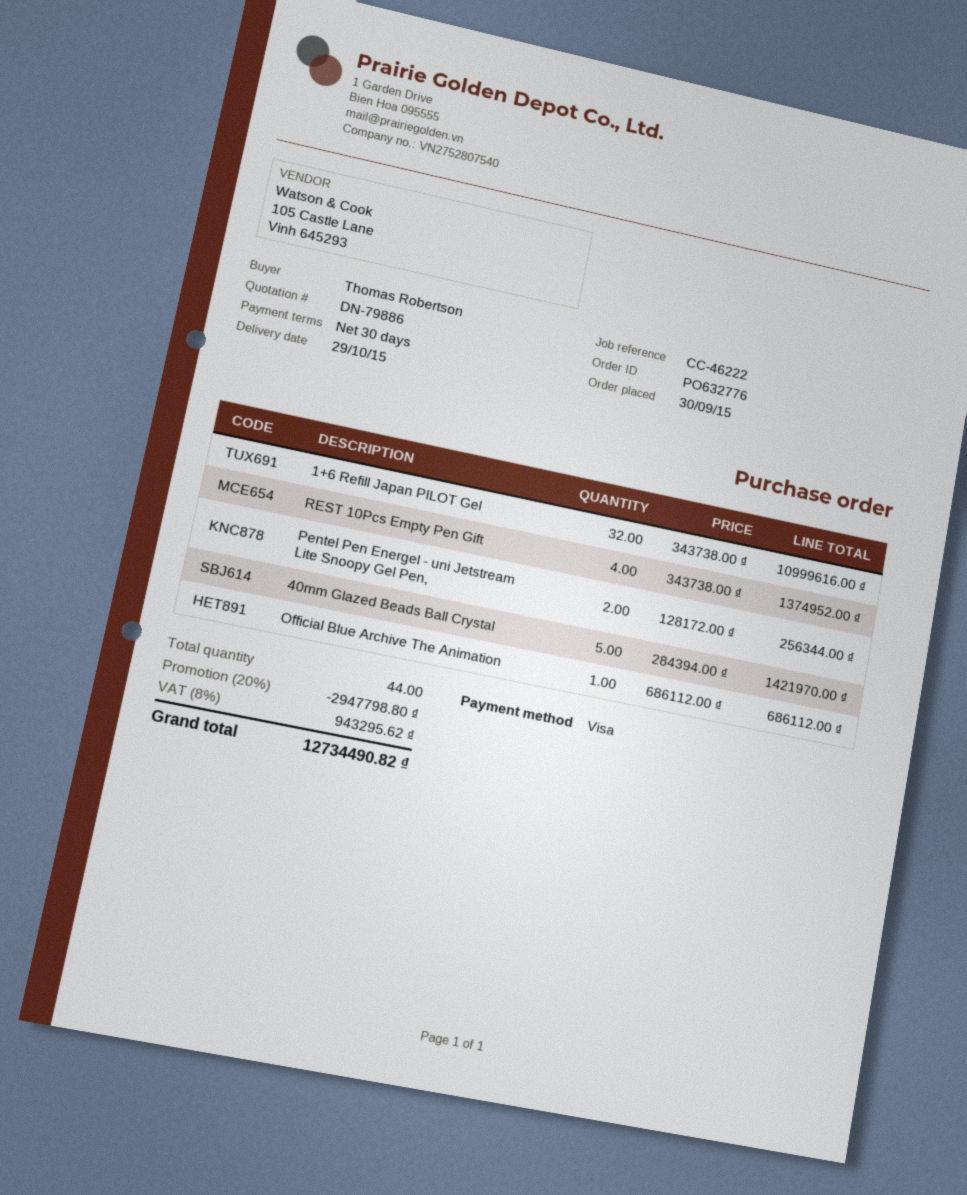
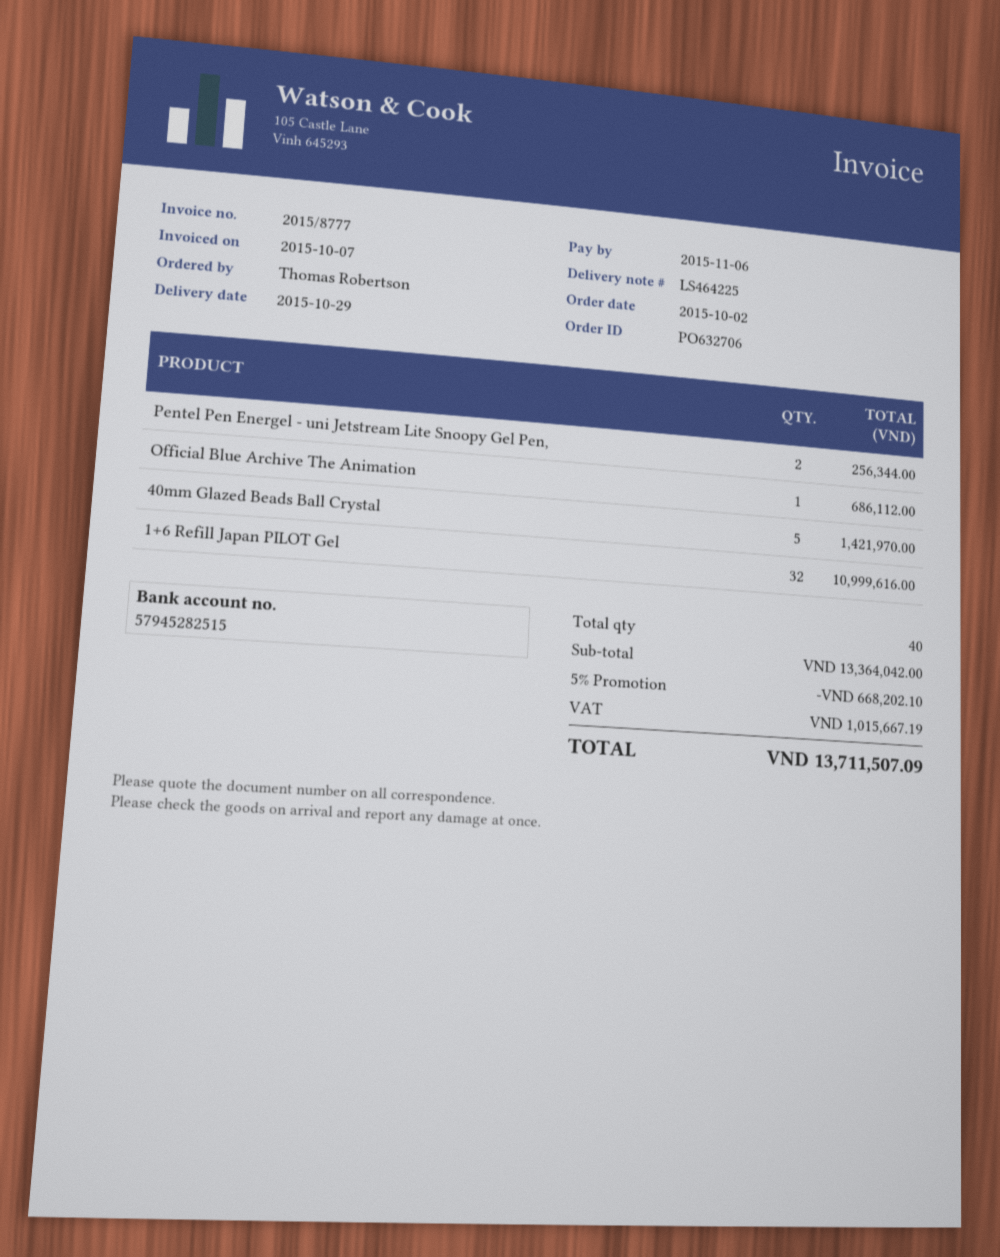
order number: PO632776 -> PO632706
order date: 2015-09-30 -> 2015-10-02
REST 10Pcs Empty Pen Gift: 4 for 1374952.00 -> none
total quantity: 44 -> 40
discount: 20% = 2947798.80 -> 5% = 668202.10
tax: 943295.62 -> 1015667.19
total: 12734490.82 -> 13711507.09

